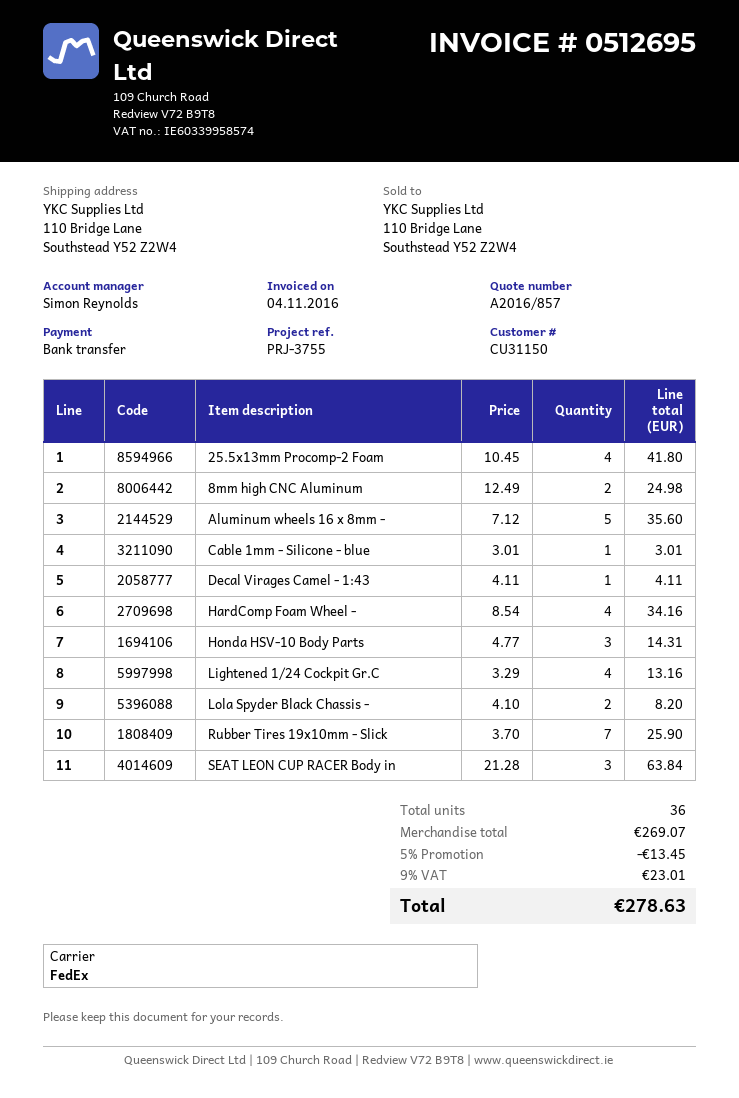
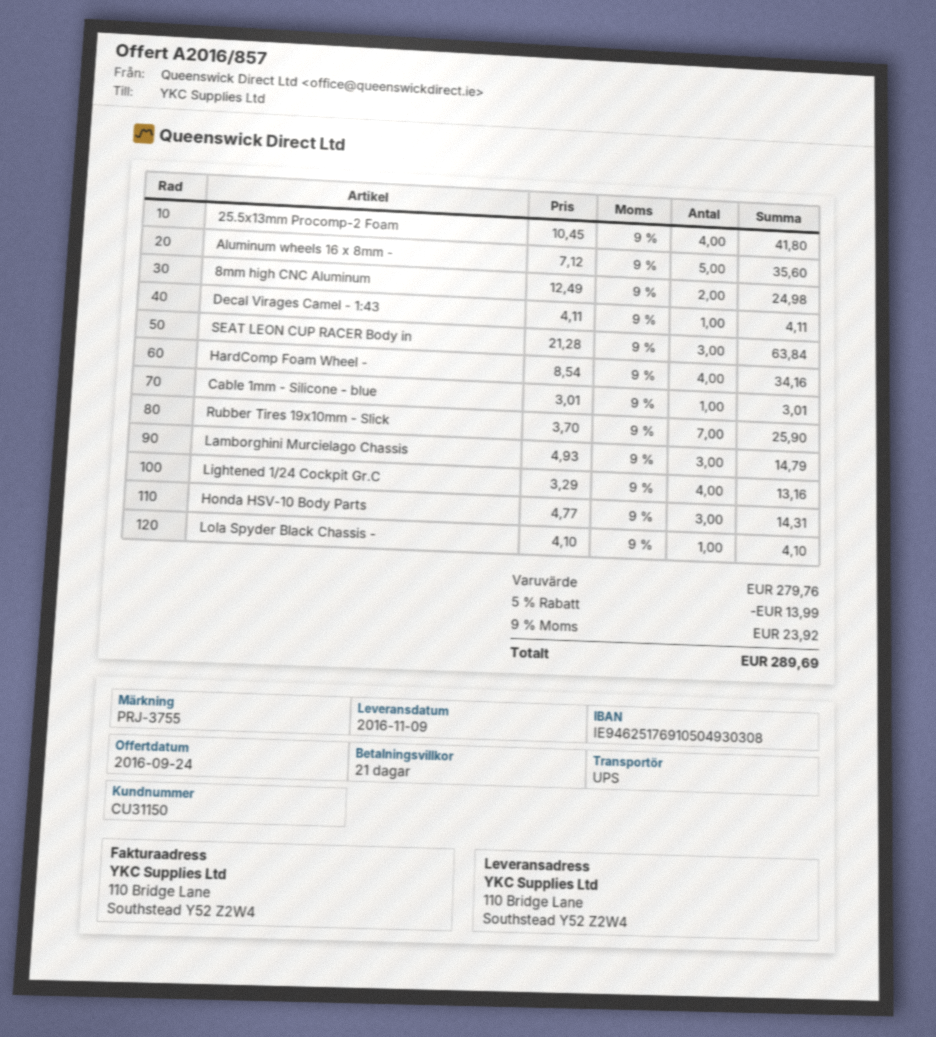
shipping method: FedEx -> UPS
Lola Spyder Black Chassis -: 2 x 4.10 = 8.20 -> 1 x 4.10 = 4.10
Lamborghini Murcielago Chassis: none -> 3 x 4.93 = 14.79
subtotal: 269.07 -> 279.76
discount: 5% = 13.45 -> 5% = 13.99
tax: 9% = 23.01 -> 9% = 23.92
total: 278.63 -> 289.69

